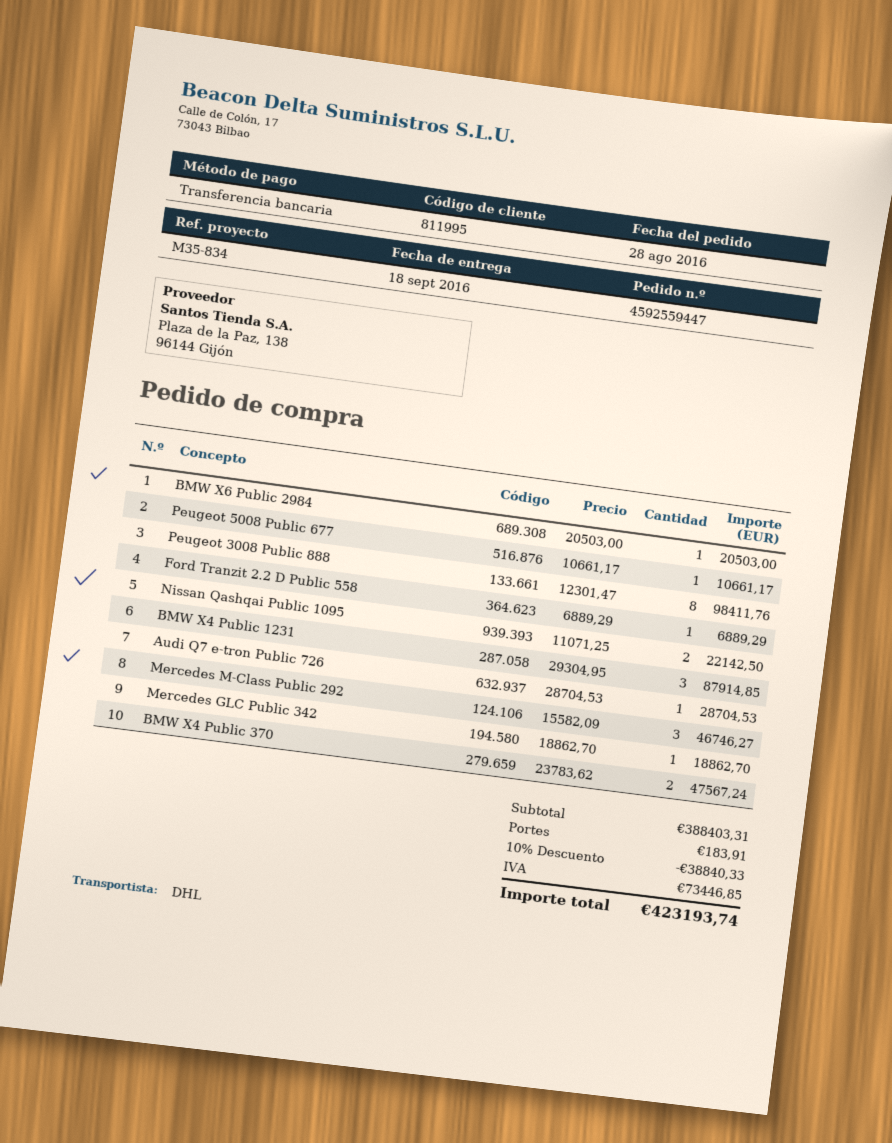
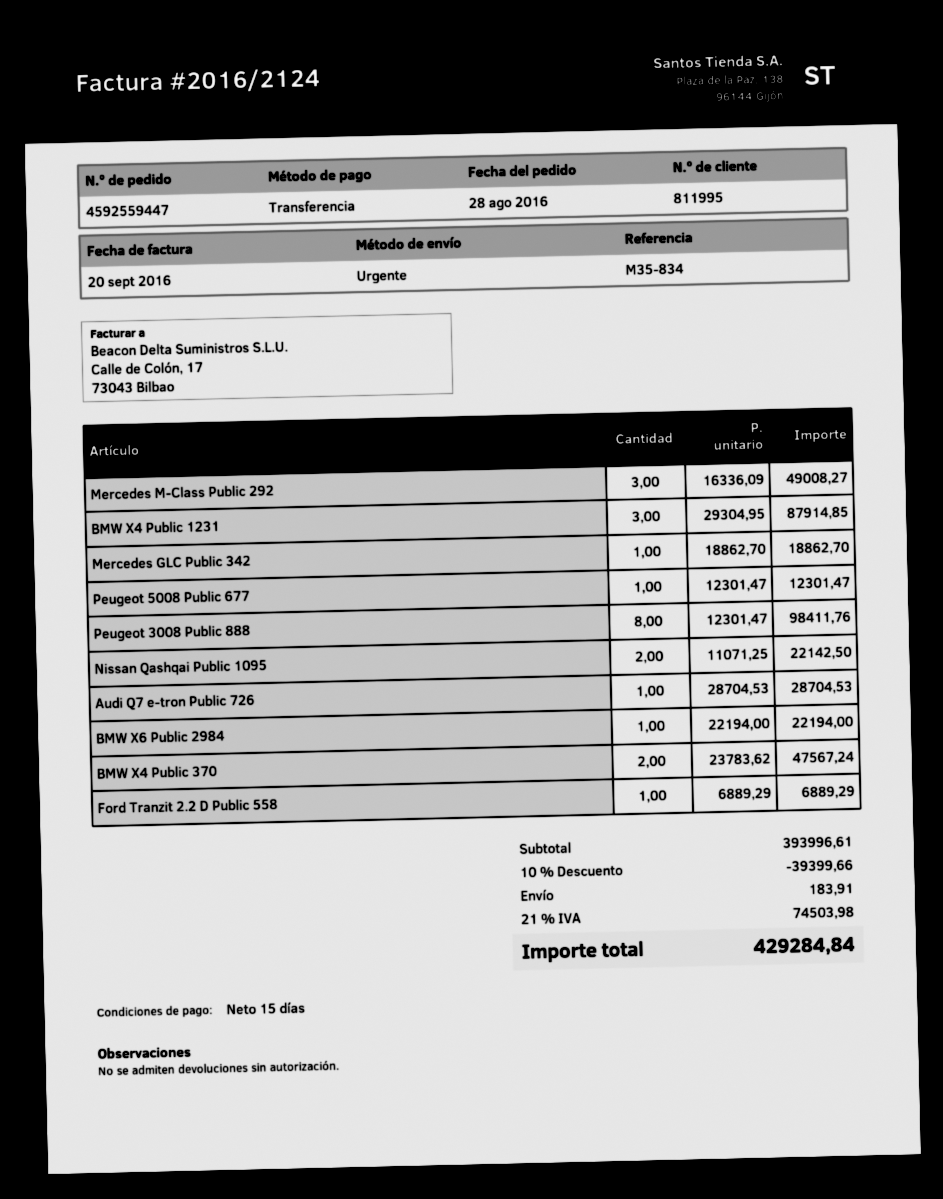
shipping method: DHL -> express
BMW X6 Public 2984: 1 x 20503.00 = 20503.00 -> 1 x 22194.00 = 22194.00
Peugeot 5008 Public 677: 1 x 10661.17 = 10661.17 -> 1 x 12301.47 = 12301.47
Mercedes M-Class Public 292: 3 x 15582.09 = 46746.27 -> 3 x 16336.09 = 49008.27
subtotal: 388403.31 -> 393996.61
discount: 10% = 38840.33 -> 10% = 39399.66
tax: 73446.85 -> 74503.98
total: 423193.74 -> 429284.84

